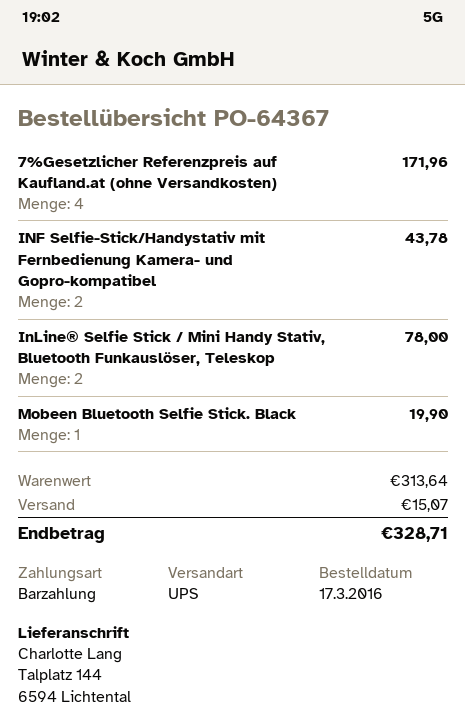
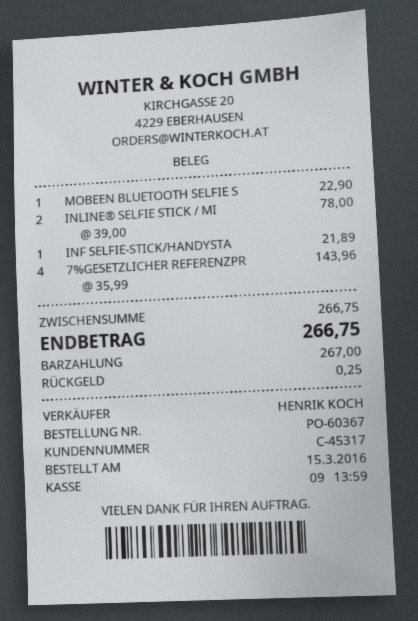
order number: PO-64367 -> PO-60367
order date: 2016-03-17 -> 2016-03-15
7%Gesetzlicher Referenzpreis auf Kaufland.at (ohne Versandkosten): 4 for 171.96 -> 4 for 143.96
INF Selfie-Stick/Handystativ mit Fernbedienung Kamera- und Gopro-kompatibel: 2 for 43.78 -> 1 for 21.89
Mobeen Bluetooth Selfie Stick. Black: 1 for 19.90 -> 1 for 22.90
subtotal: 313.64 -> 266.75
shipping: 15.07 -> none
total: 328.71 -> 266.75

